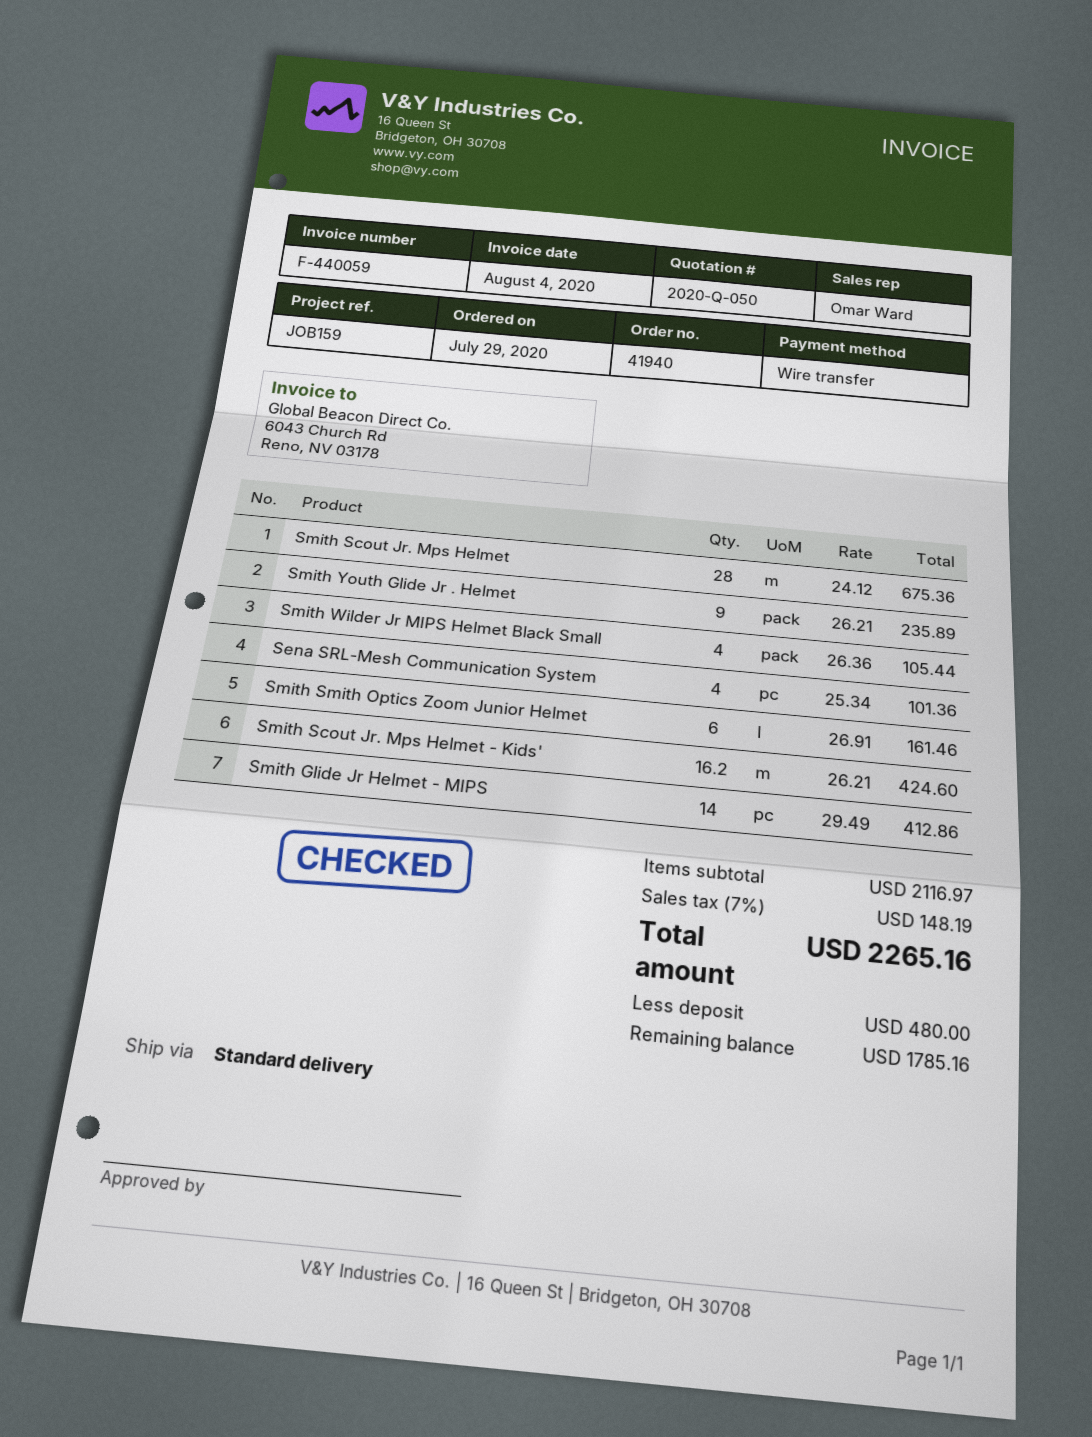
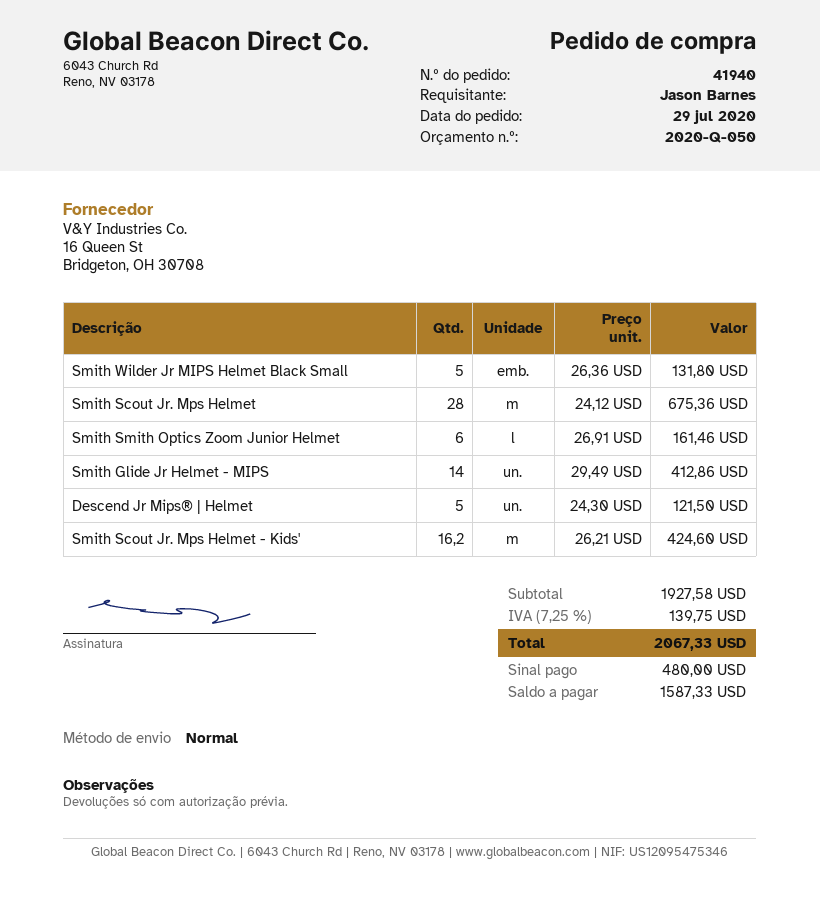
Smith Youth Glide Jr . Helmet: 9 x 26.21 = 235.89 -> none
Smith Wilder Jr MIPS Helmet Black Small: 4 x 26.36 = 105.44 -> 5 x 26.36 = 131.80
Sena SRL-Mesh Communication System: 4 x 25.34 = 101.36 -> none
Descend Jr Mips® | Helmet: none -> 5 x 24.30 = 121.50
subtotal: 2116.97 -> 1927.58
tax: 7% = 148.19 -> 7.25% = 139.75
total: 2265.16 -> 2067.33
balance: 1785.16 -> 1587.33

